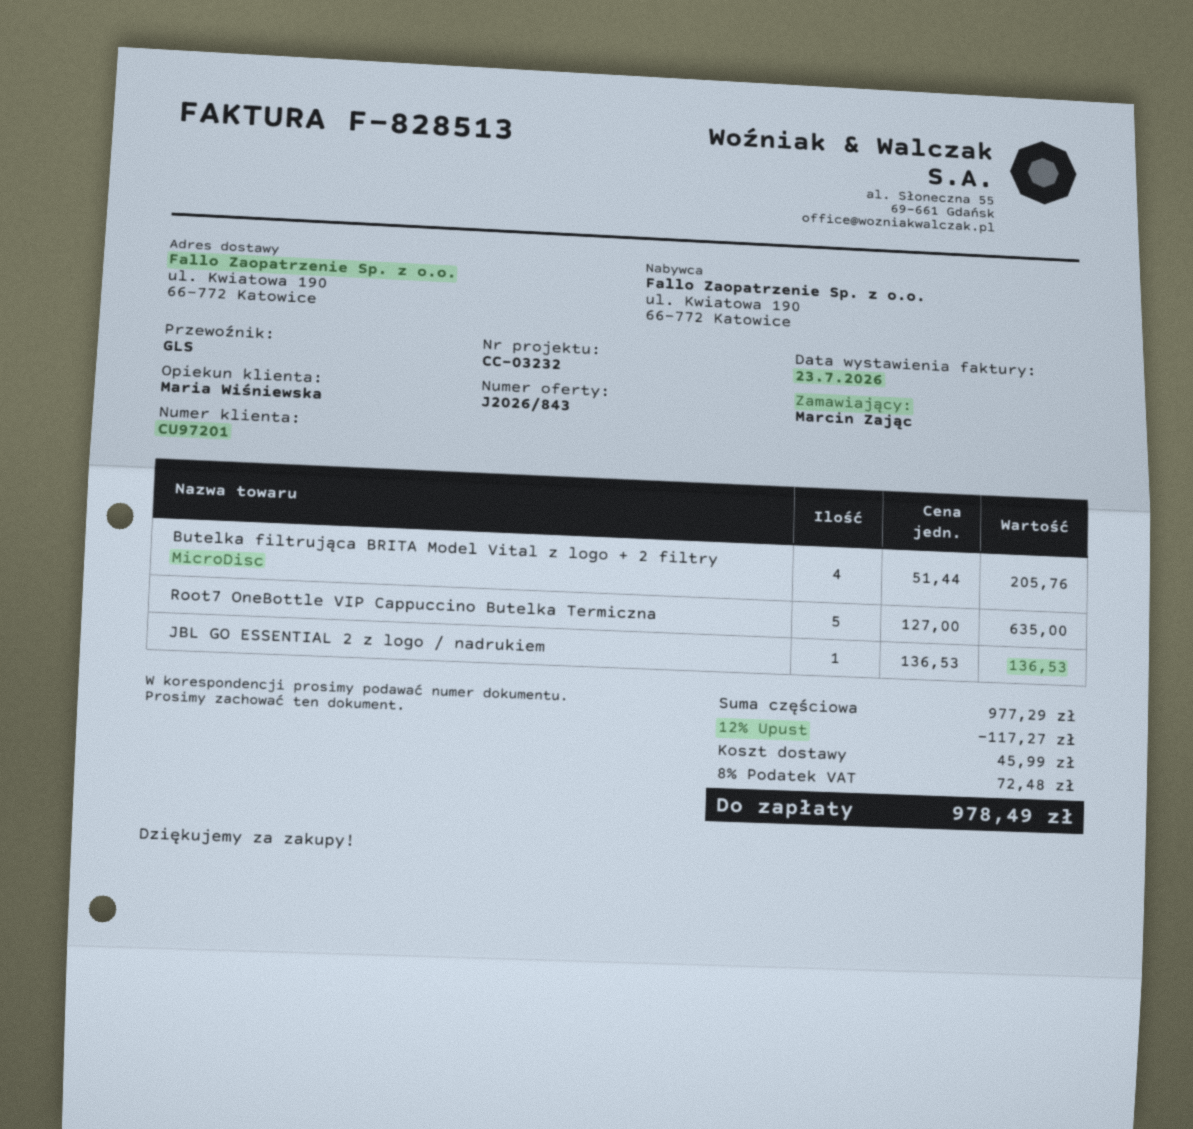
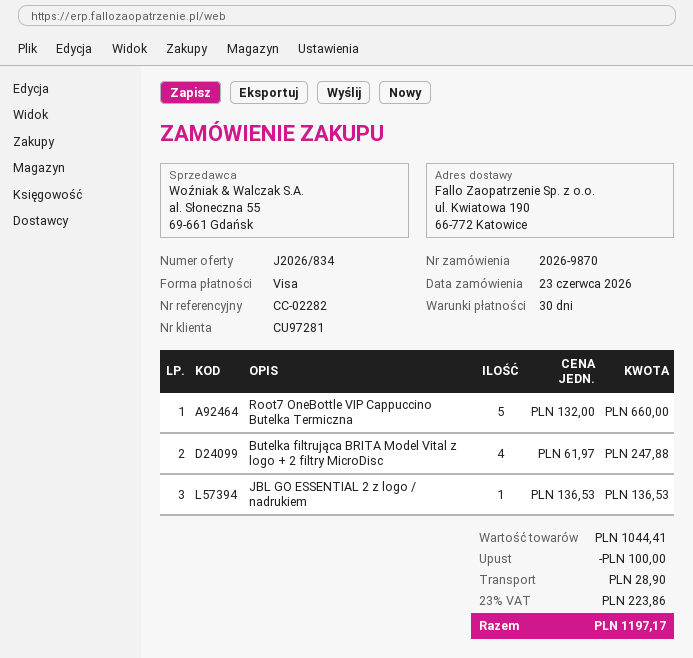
quote number: J2026/843 -> J2026/834
customer number: CU97201 -> CU97281
reference: CC-03232 -> CC-02282
Butelka filtrująca BRITA Model Vital z logo + 2 filtry MicroDisc: 4 x 51.44 = 205.76 -> 4 x 61.97 = 247.88
Root7 OneBottle VIP Cappuccino Butelka Termiczna: 5 x 127.00 = 635.00 -> 5 x 132.00 = 660.00
subtotal: 977.29 -> 1044.41
discount: 117.27 -> 100.00
shipping: 45.99 -> 28.90
tax: 8% = 72.48 -> 23% = 223.86
total: 978.49 -> 1197.17

